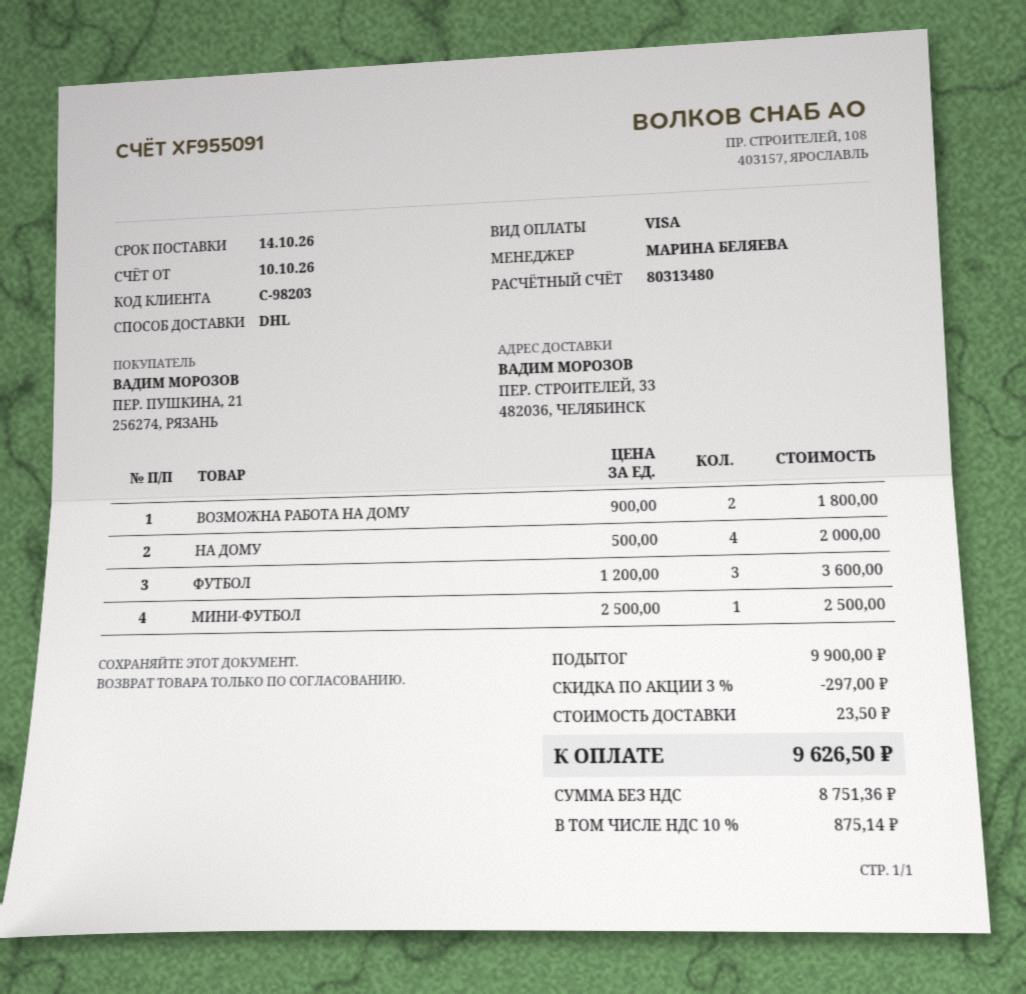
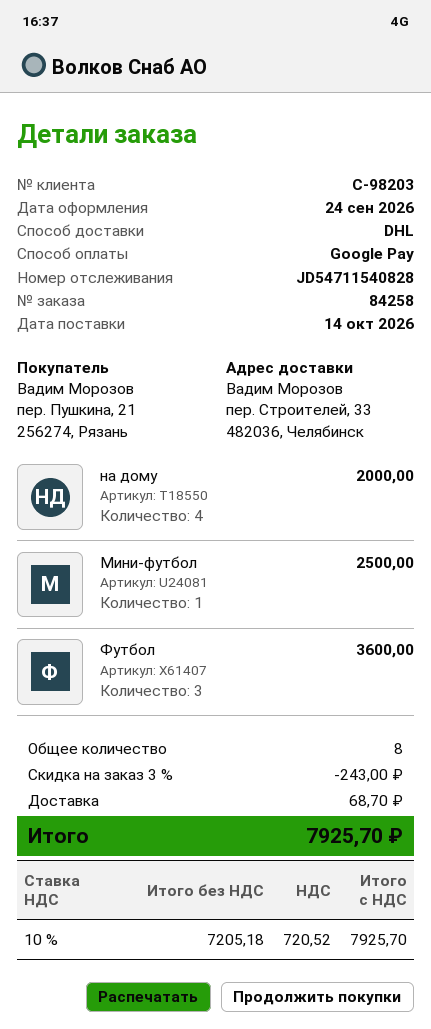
payment method: Visa -> Google Pay
ВОЗМОЖНА РАБОТА НА ДОМУ: 2 for 1800.00 -> none
discount: 3% = 297.00 -> 3% = 243.00
shipping: 23.50 -> 68.70
net: 8751.36 -> 7205.18
tax: 10% = 875.14 -> 10% = 720.52
total: 9626.50 -> 7925.70

